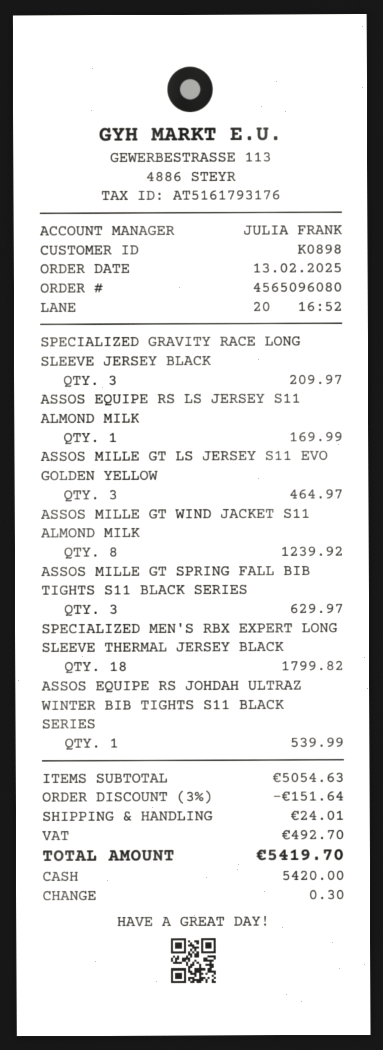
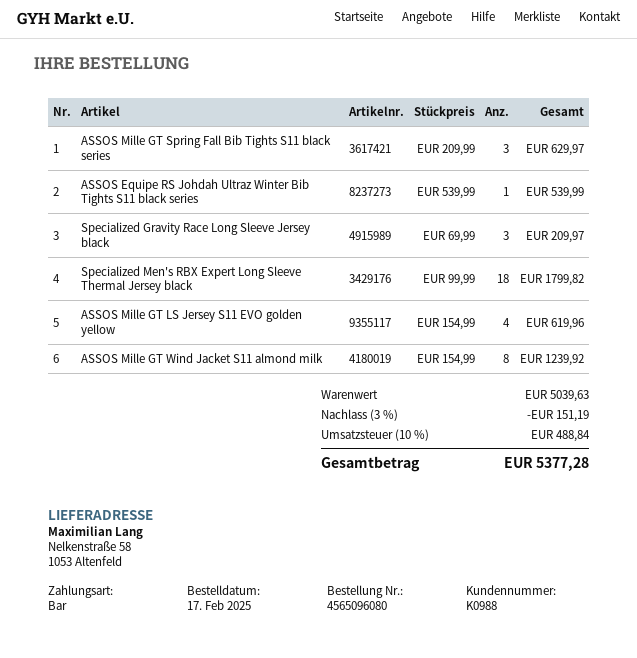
order date: 2025-02-13 -> 2025-02-17
customer number: K0898 -> K0988
ASSOS EQUIPE RS LS JERSEY S11 ALMOND MILK: 1 for 169.99 -> none
ASSOS MILLE GT LS JERSEY S11 EVO GOLDEN YELLOW: 3 for 464.97 -> 4 for 619.96
subtotal: 5054.63 -> 5039.63
discount: 3% = 151.64 -> 3% = 151.19
shipping: 24.01 -> none
tax: 492.70 -> 488.84
total: 5419.70 -> 5377.28

